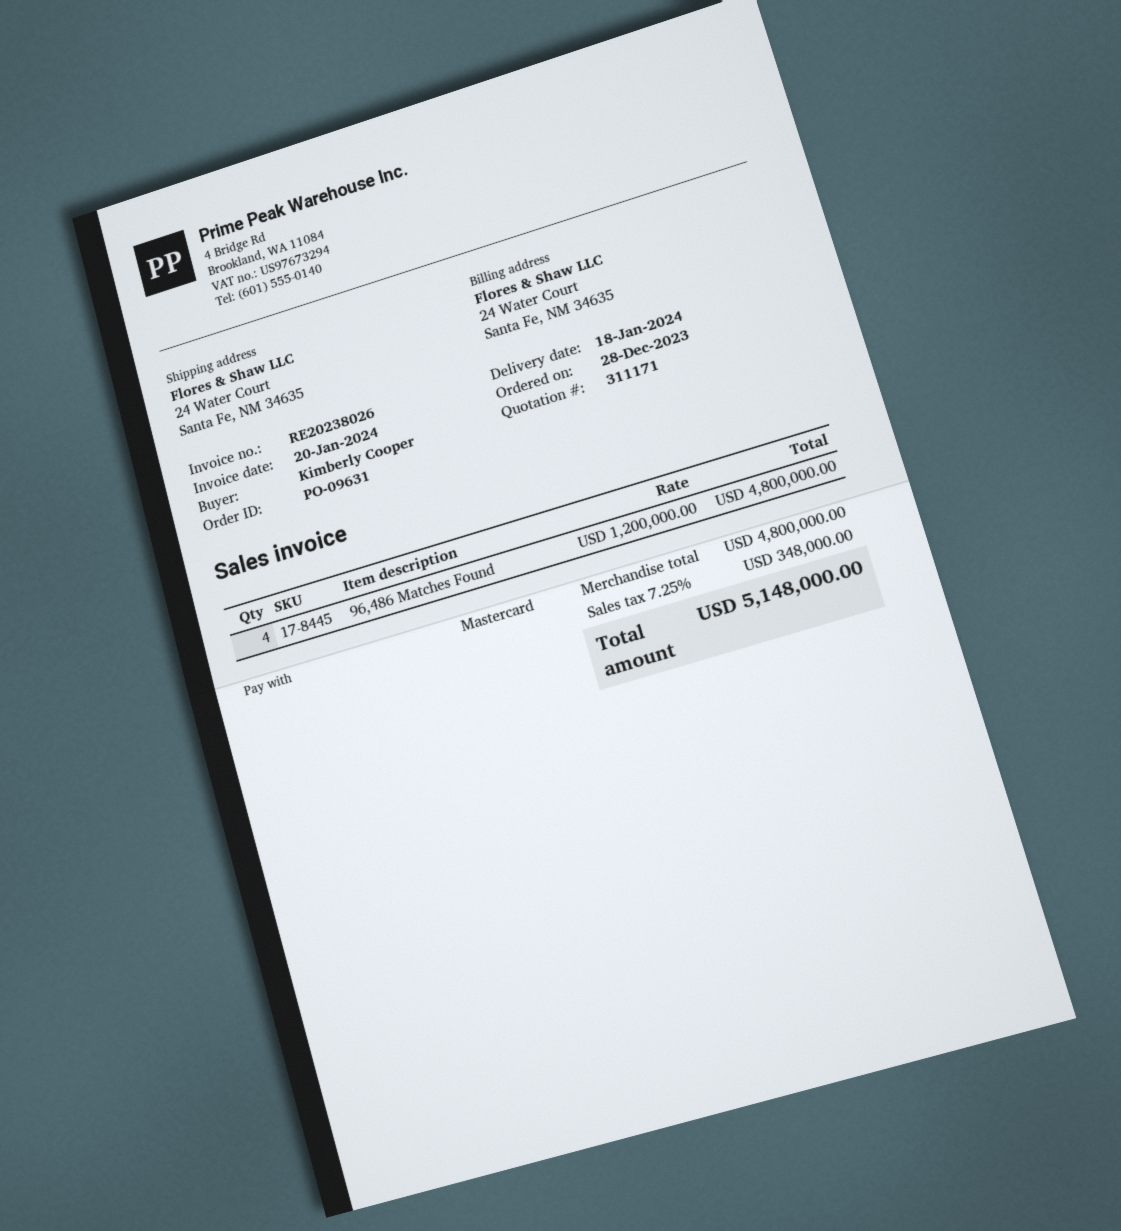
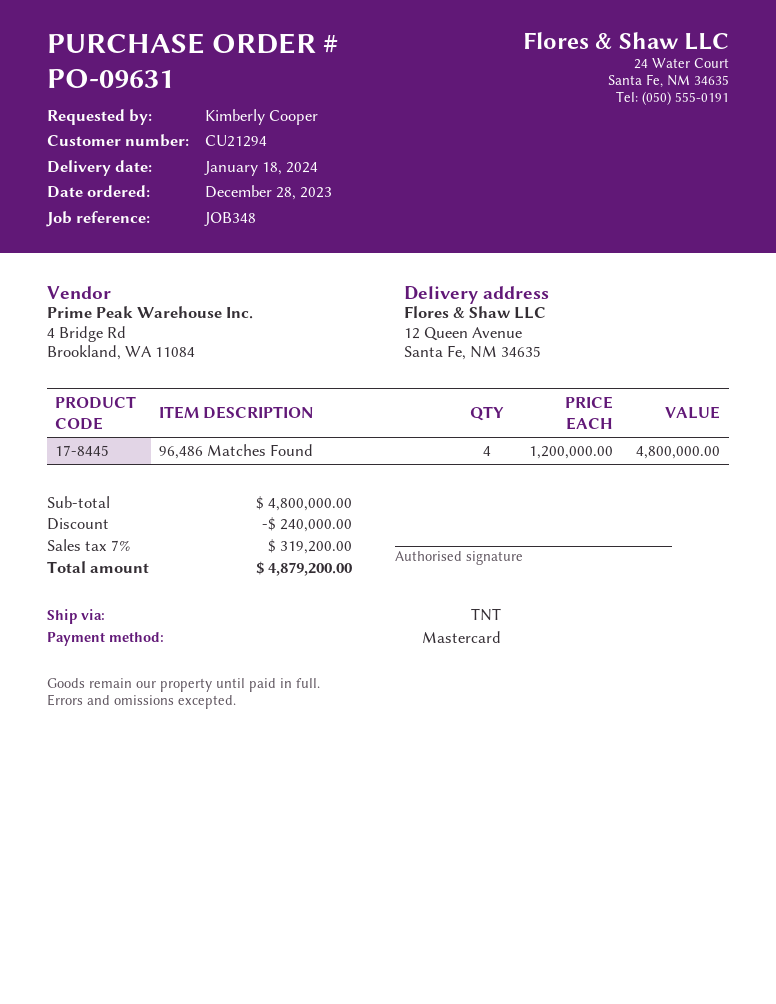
ship to: 24 Water Court, Santa Fe, NM 34635 -> 12 Queen Avenue, Santa Fe, NM 34635
discount: none -> 240000.00
tax: 7.25% = 348000.00 -> 7% = 319200.00
total: 5148000.00 -> 4879200.00

